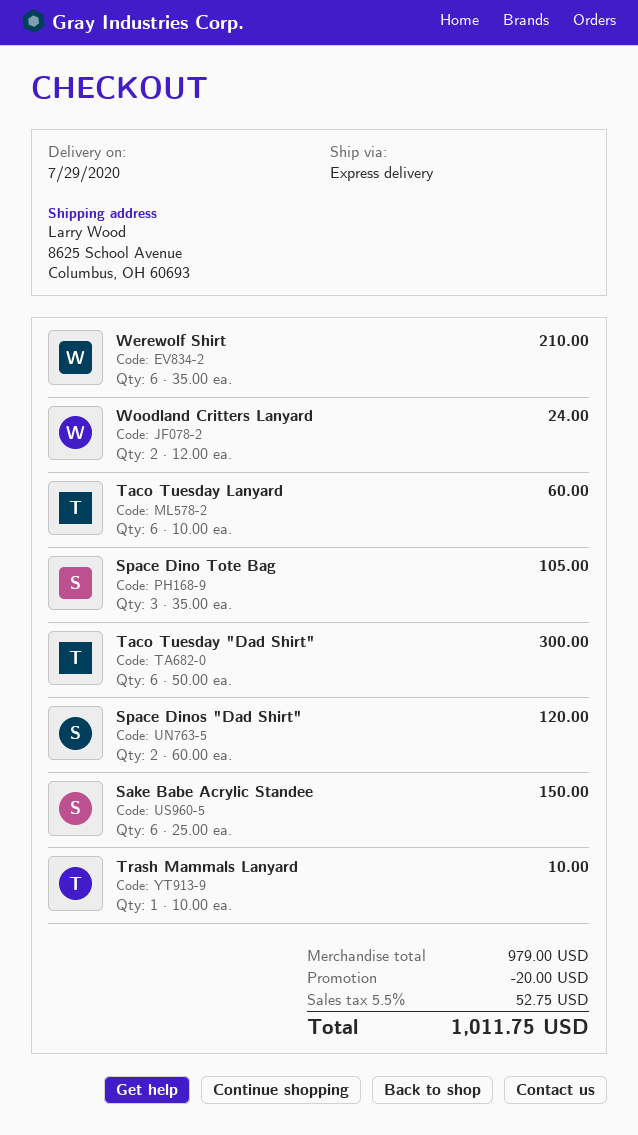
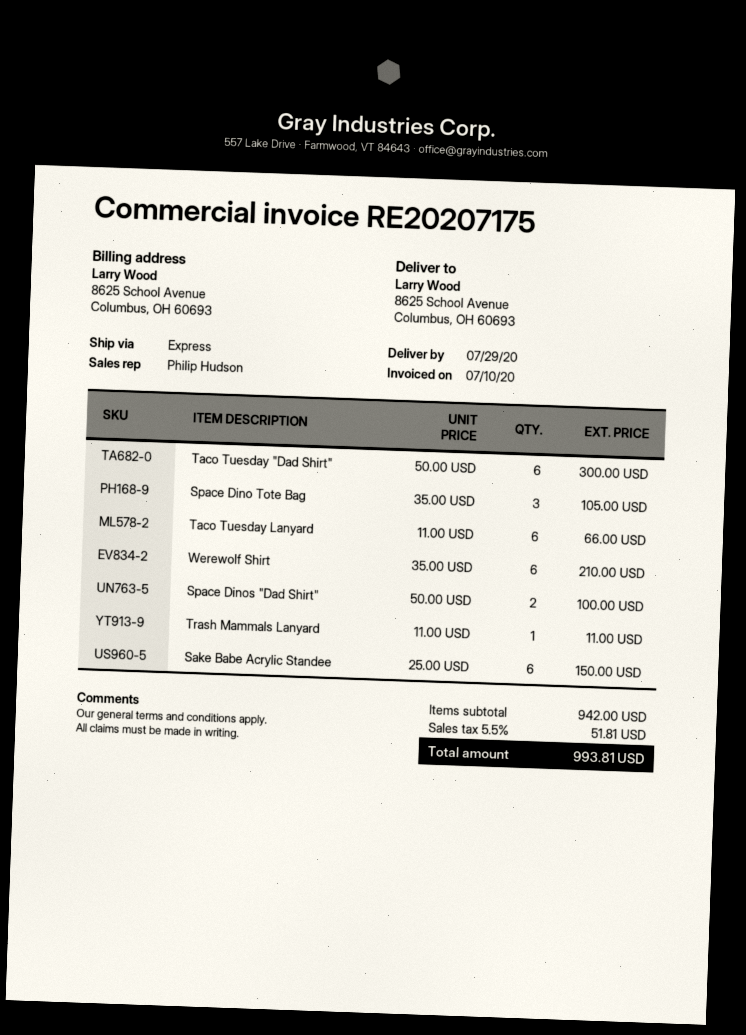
Woodland Critters Lanyard: 2 x 12.00 = 24.00 -> none
Taco Tuesday Lanyard: 6 x 10.00 = 60.00 -> 6 x 11.00 = 66.00
Space Dinos "Dad Shirt": 2 x 60.00 = 120.00 -> 2 x 50.00 = 100.00
Trash Mammals Lanyard: 1 x 10.00 = 10.00 -> 1 x 11.00 = 11.00
subtotal: 979.00 -> 942.00
discount: 20.00 -> none
tax: 5.5% = 52.75 -> 5.5% = 51.81
total: 1011.75 -> 993.81

